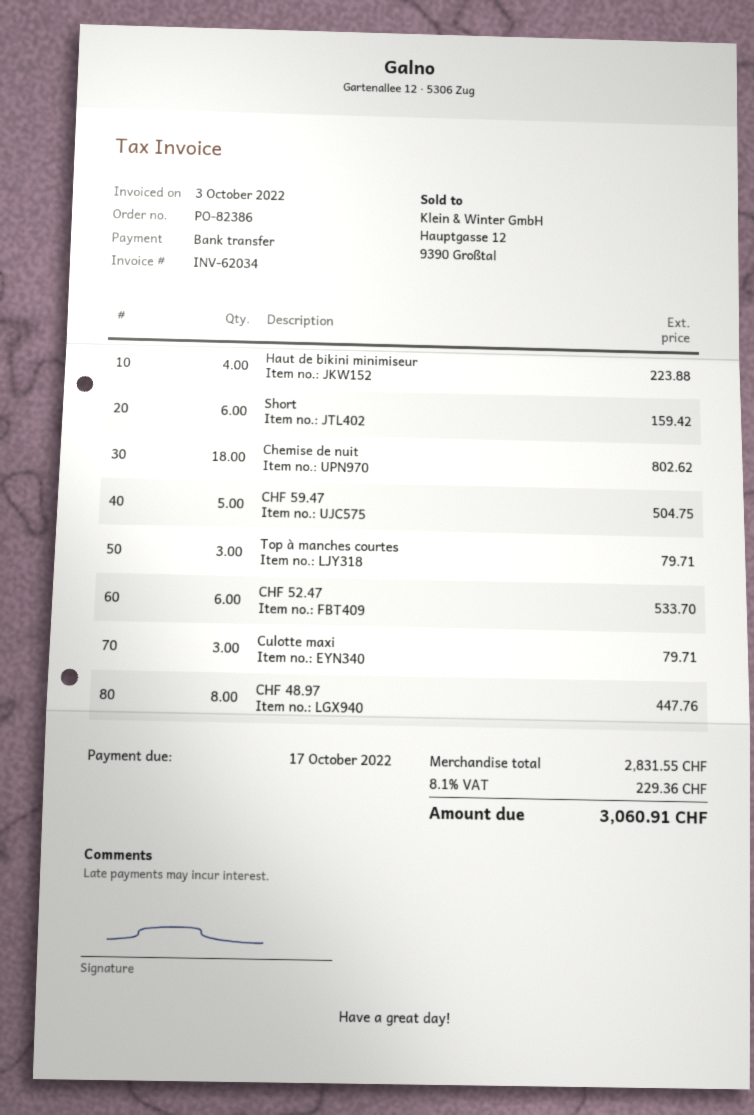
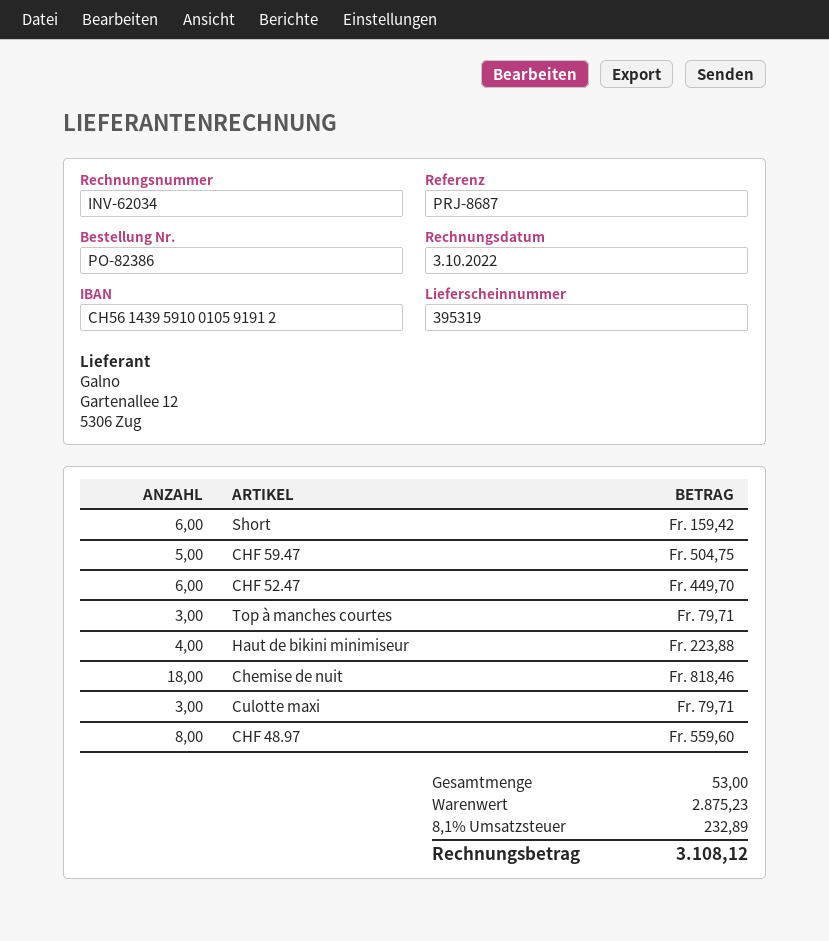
Chemise de nuit: 18 for 802.62 -> 18 for 818.46
CHF 52.47: 6 for 533.70 -> 6 for 449.70
CHF 48.97: 8 for 447.76 -> 8 for 559.60
subtotal: 2831.55 -> 2875.23
tax: 8.1% = 229.36 -> 8.1% = 232.89
total: 3060.91 -> 3108.12

